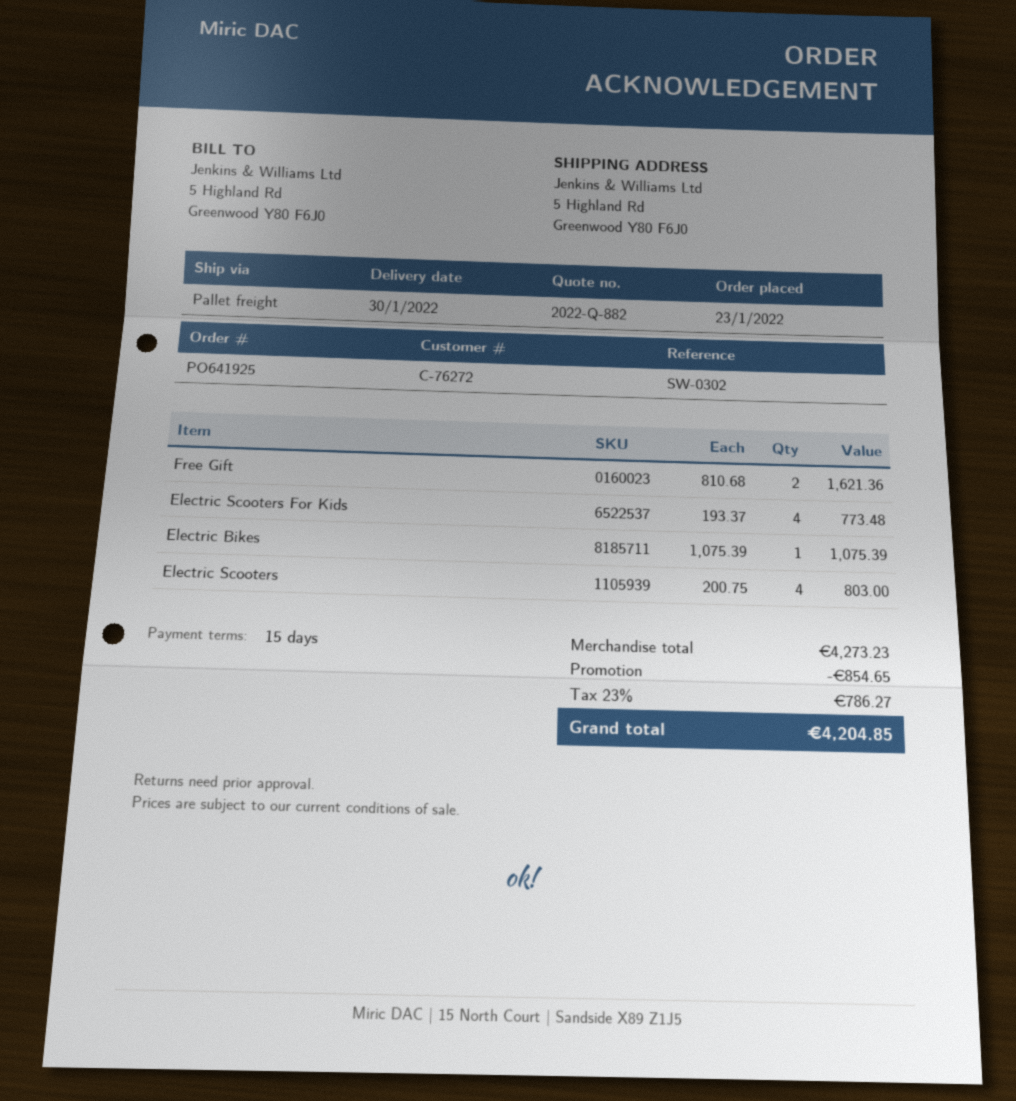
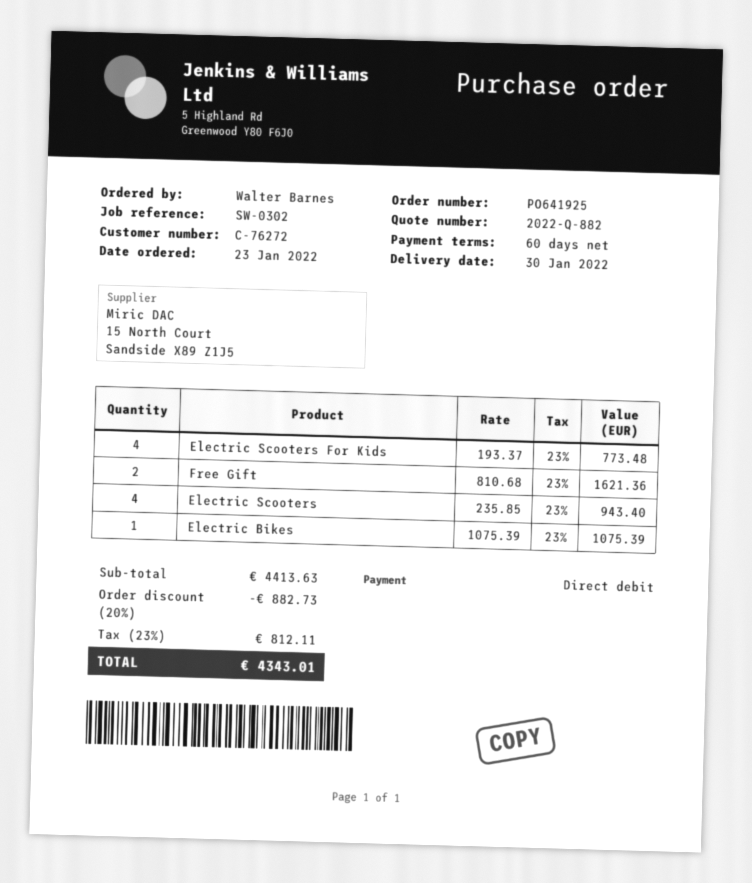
payment terms: 15 days -> 60 days
Electric Scooters: 4 x 200.75 = 803.00 -> 4 x 235.85 = 943.40
subtotal: 4273.23 -> 4413.63
discount: 854.65 -> 882.73
tax: 23% = 786.27 -> 23% = 812.11
total: 4204.85 -> 4343.01

